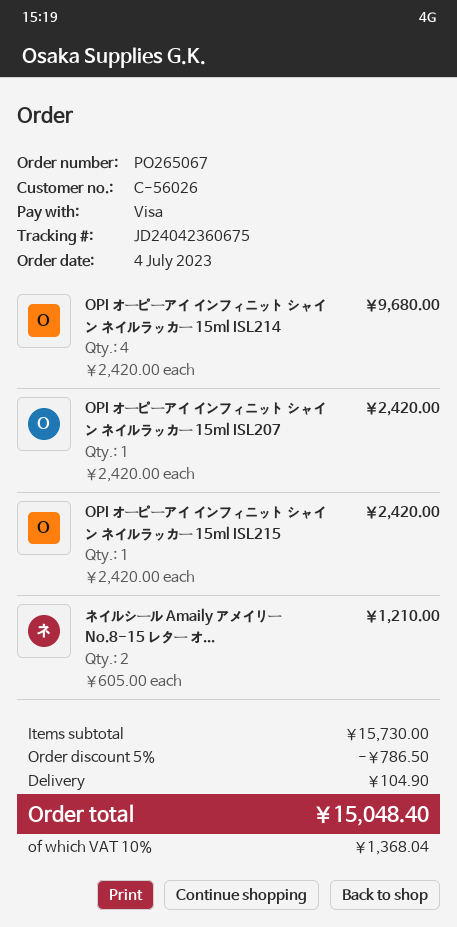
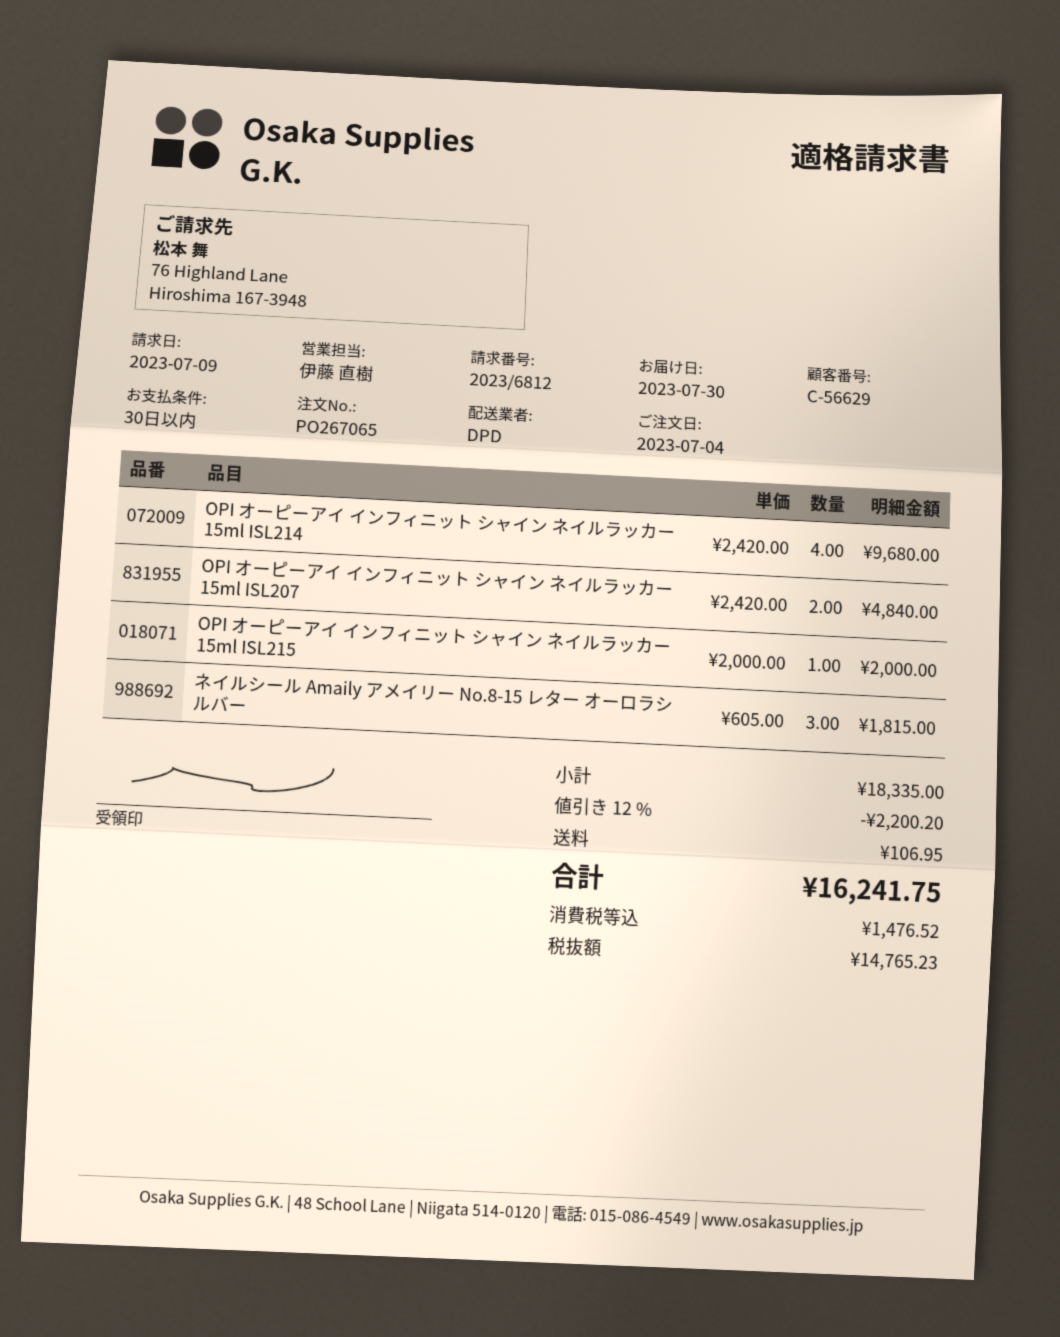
order number: PO265067 -> PO267065
customer number: C-56026 -> C-56629
OPI オーピーアイ インフィニット シャイン ネイルラッカー 15ml ISL207: 1 x 2420.00 = 2420.00 -> 2 x 2420.00 = 4840.00
OPI オーピーアイ インフィニット シャイン ネイルラッカー 15ml ISL215: 1 x 2420.00 = 2420.00 -> 1 x 2000.00 = 2000.00
ネイルシール Amaily アメイリー No.8-15 レター オ...: 2 x 605.00 = 1210.00 -> 3 x 605.00 = 1815.00
subtotal: 15730.00 -> 18335.00
discount: 5% = 786.50 -> 12% = 2200.20
shipping: 104.90 -> 106.95
tax: 1368.04 -> 1476.52
total: 15048.40 -> 16241.75

